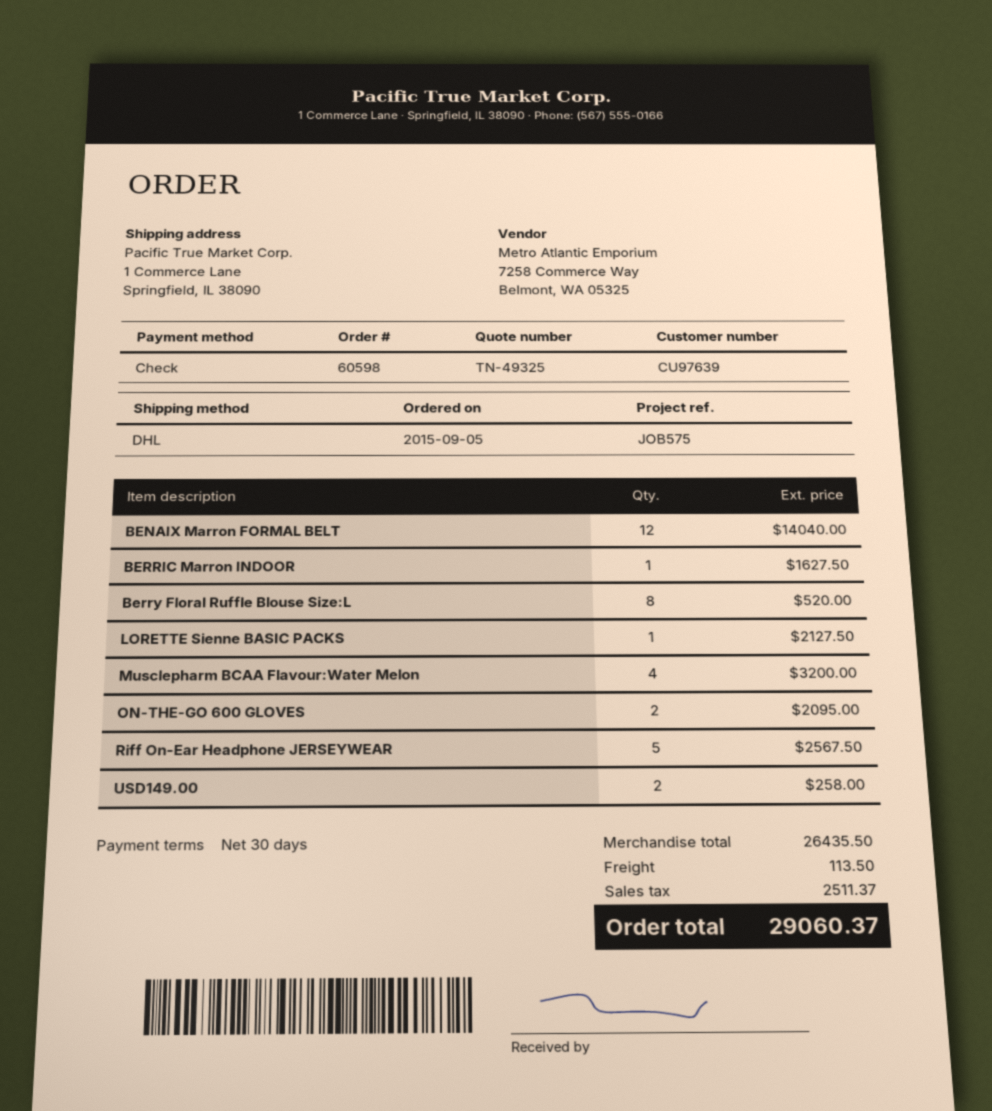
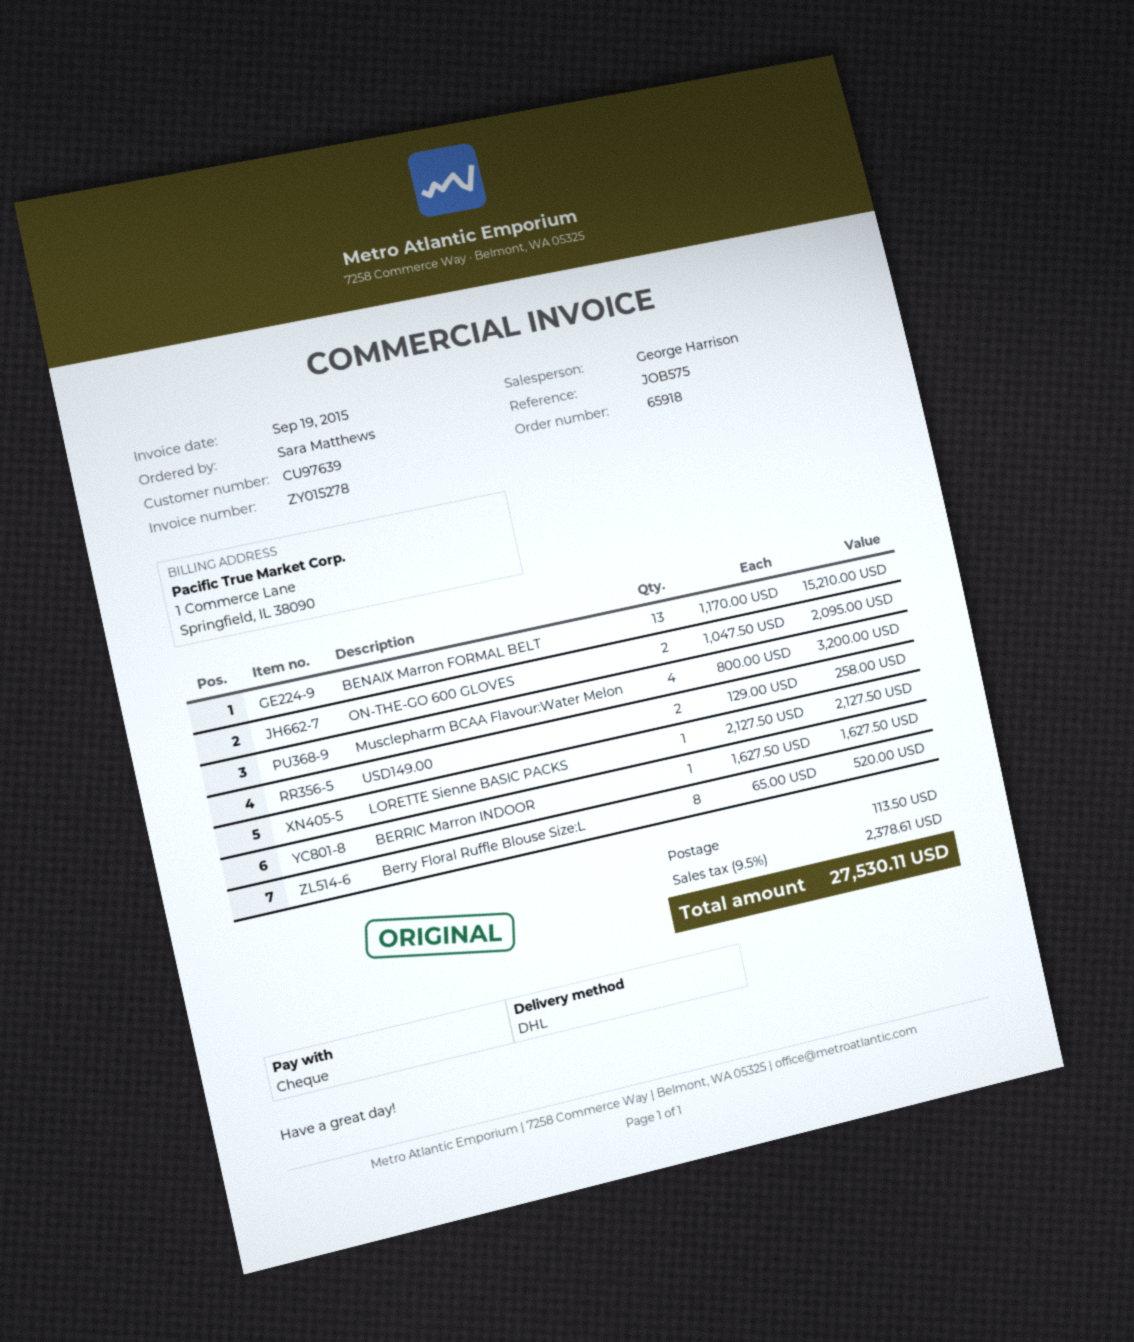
order number: 60598 -> 65918
BENAIX Marron FORMAL BELT: 12 for 14040.00 -> 13 for 15210.00
Riff On-Ear Headphone JERSEYWEAR: 5 for 2567.50 -> none
tax: 2511.37 -> 2378.61
total: 29060.37 -> 27530.11

